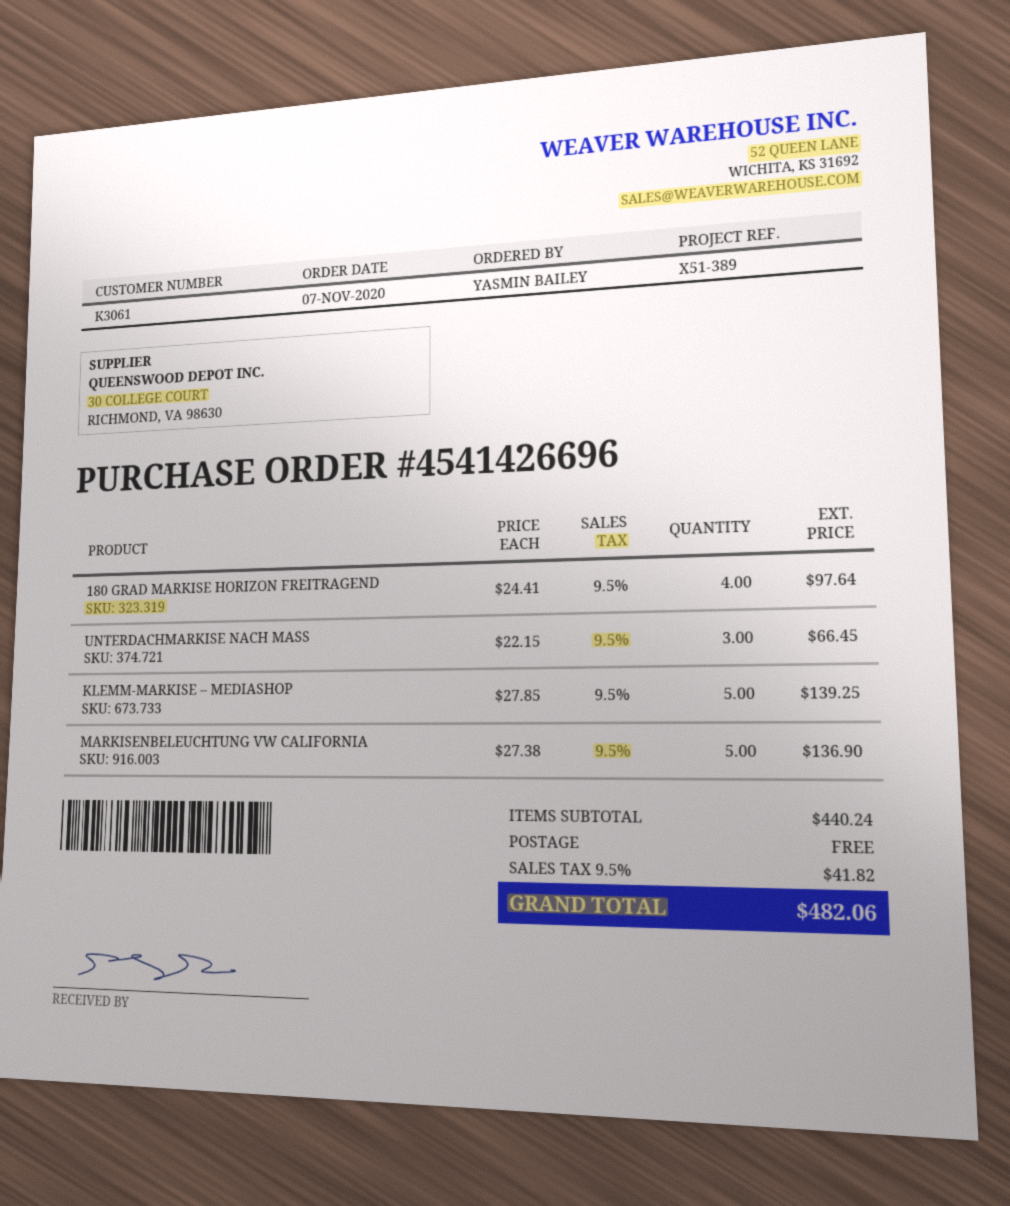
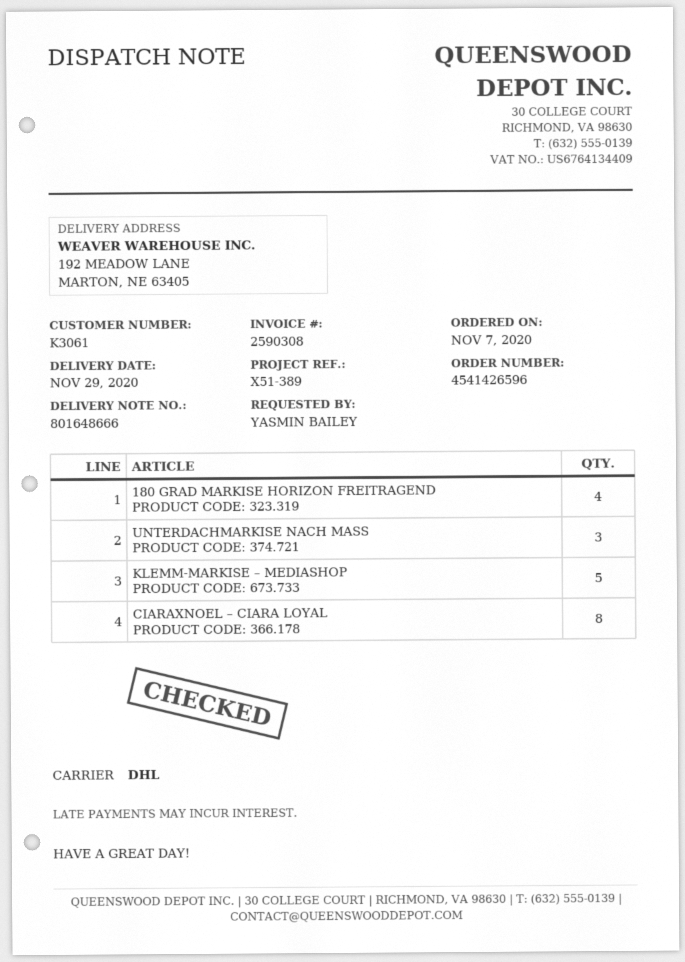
order number: 4541426696 -> 4541426596
MARKISENBELEUCHTUNG VW CALIFORNIA: 5 -> none
CIARAXNOEL – CIARA LOYAL: none -> 8

